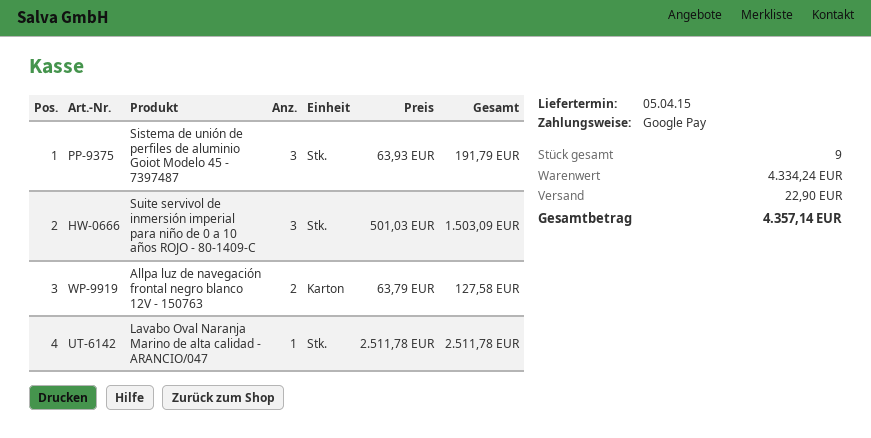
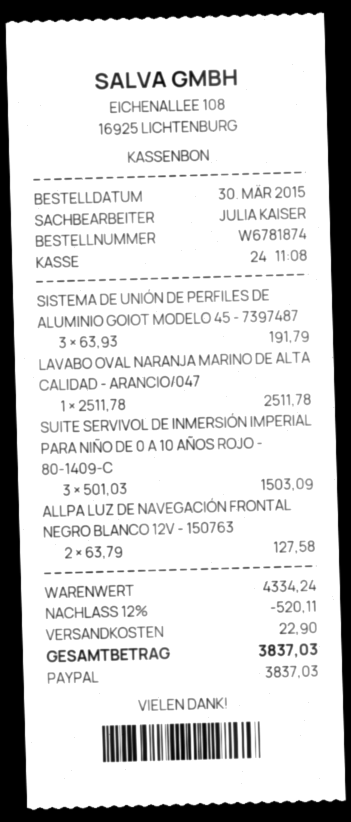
payment method: Google Pay -> PayPal
discount: none -> 12% = 520.11
total: 4357.14 -> 3837.03

